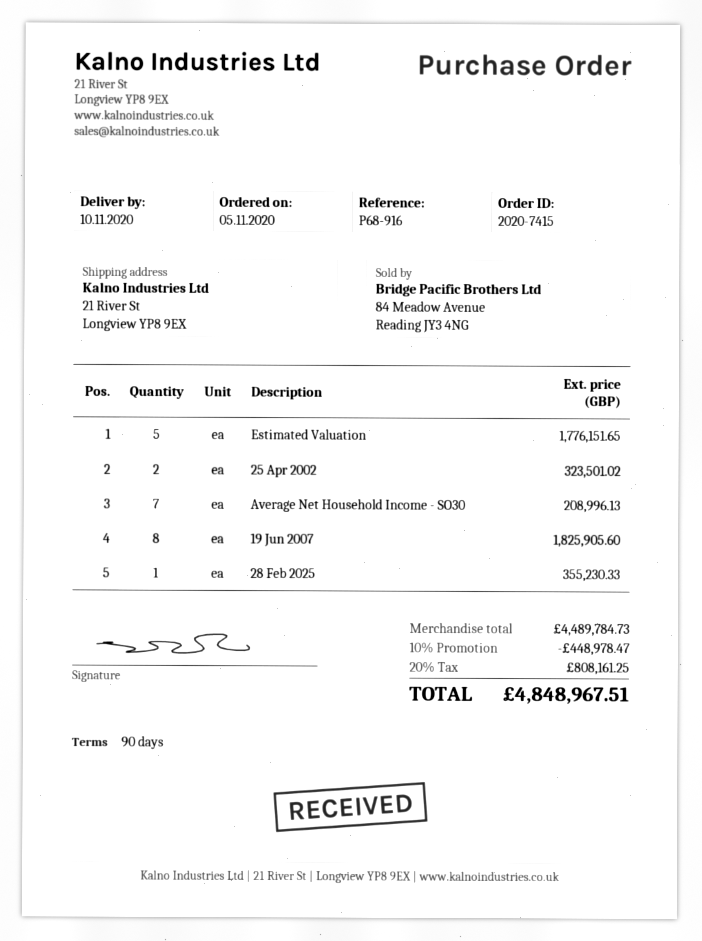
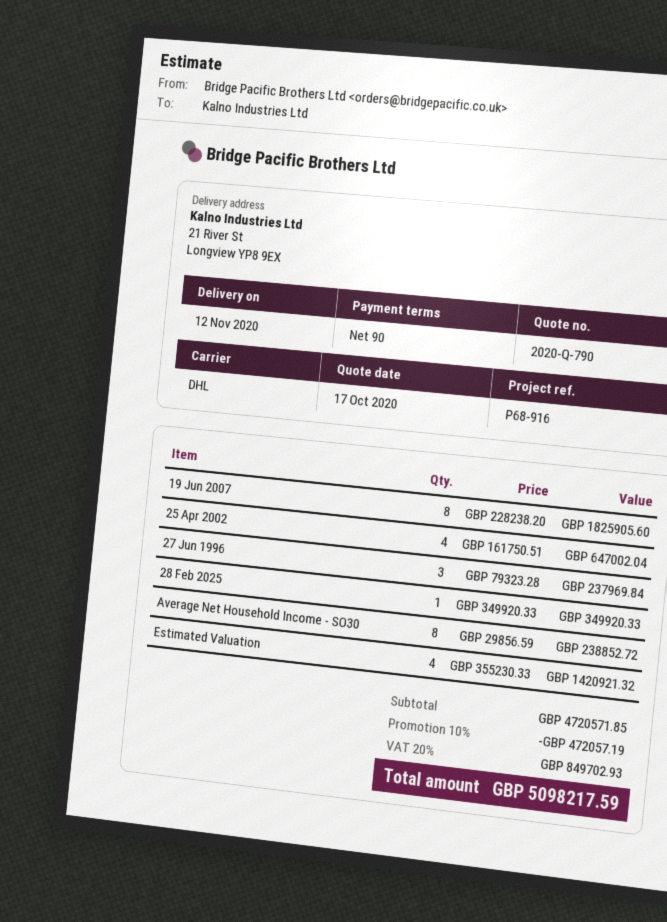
delivery date: 2020-11-10 -> 2020-11-12
Estimated Valuation: 5 for 1776151.65 -> 4 for 1420921.32
25 Apr 2002: 2 for 323501.02 -> 4 for 647002.04
Average Net Household Income - SO30: 7 for 208996.13 -> 8 for 238852.72
28 Feb 2025: 1 for 355230.33 -> 1 for 349920.33
27 Jun 1996: none -> 3 for 237969.84
subtotal: 4489784.73 -> 4720571.85
discount: 10% = 448978.47 -> 10% = 472057.19
tax: 20% = 808161.25 -> 20% = 849702.93
total: 4848967.51 -> 5098217.59

